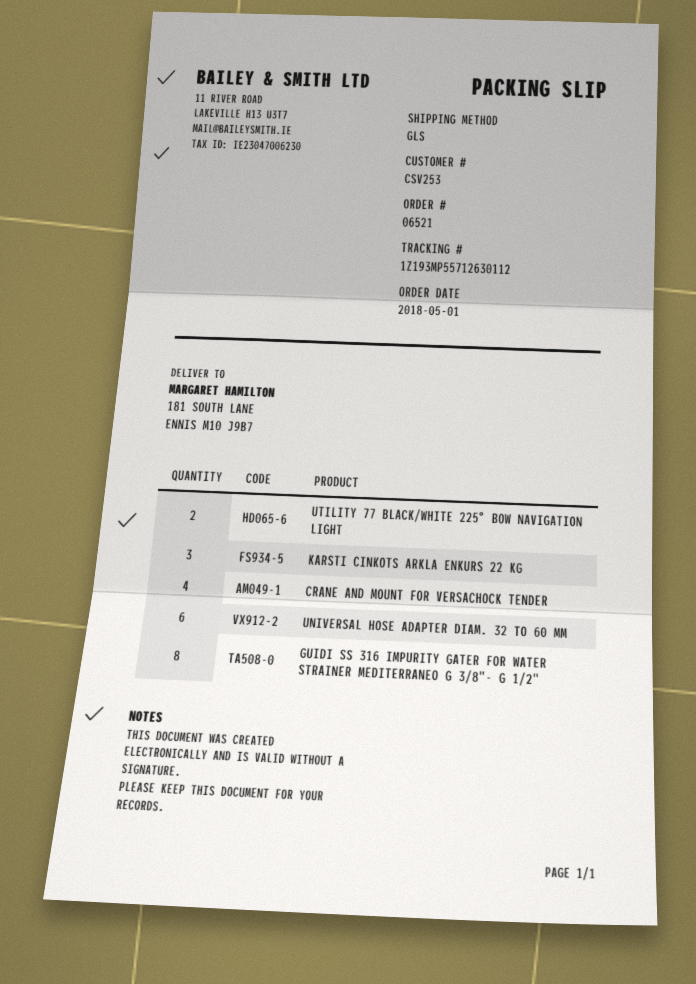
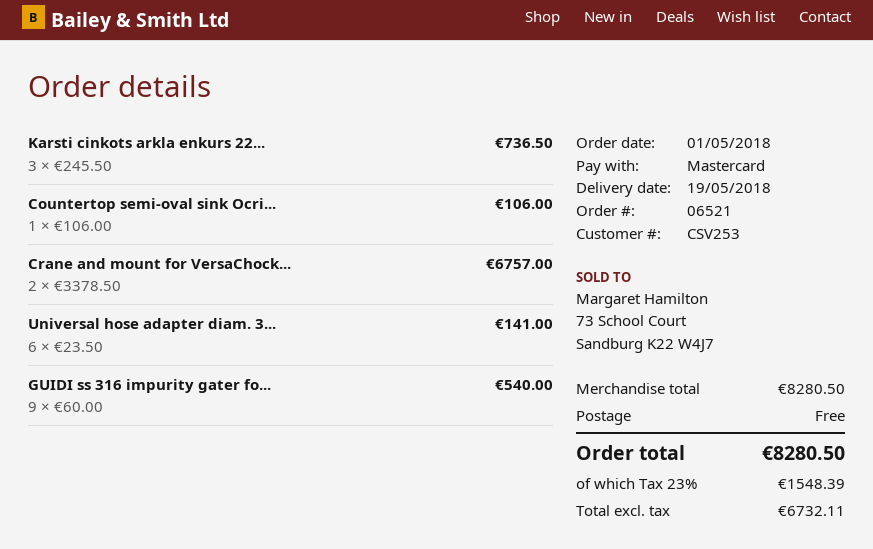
UTILITY 77 BLACK/WHITE 225° BOW NAVIGATION LIGHT: 2 -> none
CRANE AND MOUNT FOR VERSACHOCK TENDER: 4 -> 2
GUIDI SS 316 IMPURITY GATER FOR WATER STRAINER MEDITERRANEO G 3/8"- G 1/2": 8 -> 9
Countertop semi-oval sink Ocri...: none -> 1

